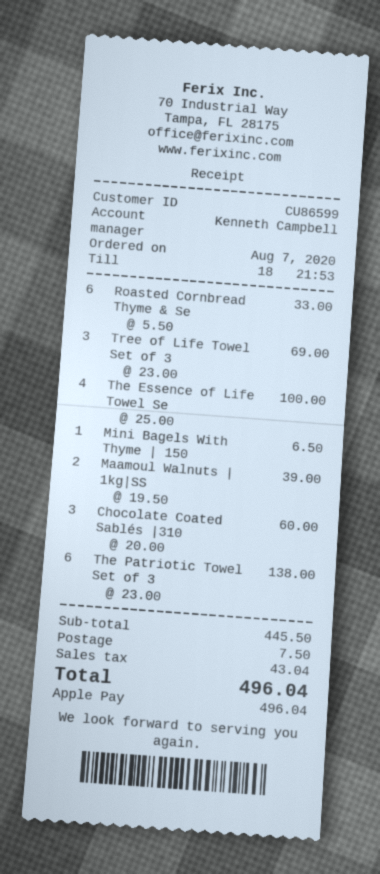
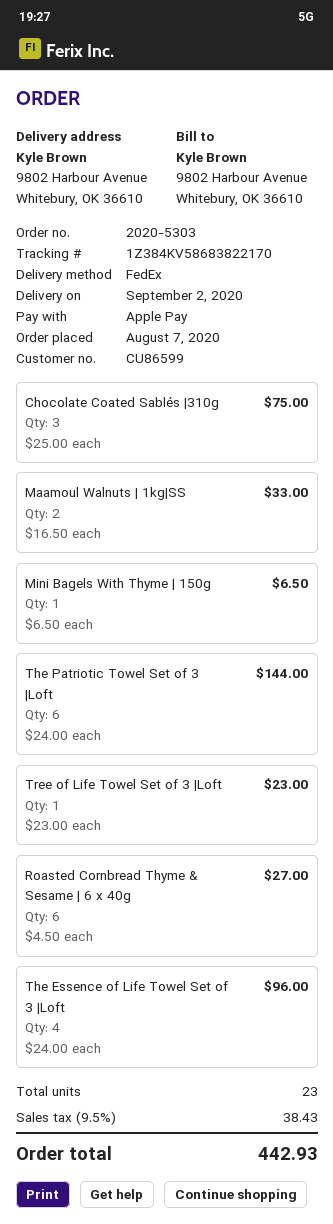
Roasted Cornbread Thyme & Se: 6 x 5.50 = 33.00 -> 6 x 4.50 = 27.00
Tree of Life Towel Set of 3: 3 x 23.00 = 69.00 -> 1 x 23.00 = 23.00
The Essence of Life Towel Se: 4 x 25.00 = 100.00 -> 4 x 24.00 = 96.00
Maamoul Walnuts | 1kg|SS: 2 x 19.50 = 39.00 -> 2 x 16.50 = 33.00
Chocolate Coated Sablés |310: 3 x 20.00 = 60.00 -> 3 x 25.00 = 75.00
The Patriotic Towel Set of 3: 6 x 23.00 = 138.00 -> 6 x 24.00 = 144.00
shipping: 7.50 -> none
tax: 43.04 -> 38.43
total: 496.04 -> 442.93

